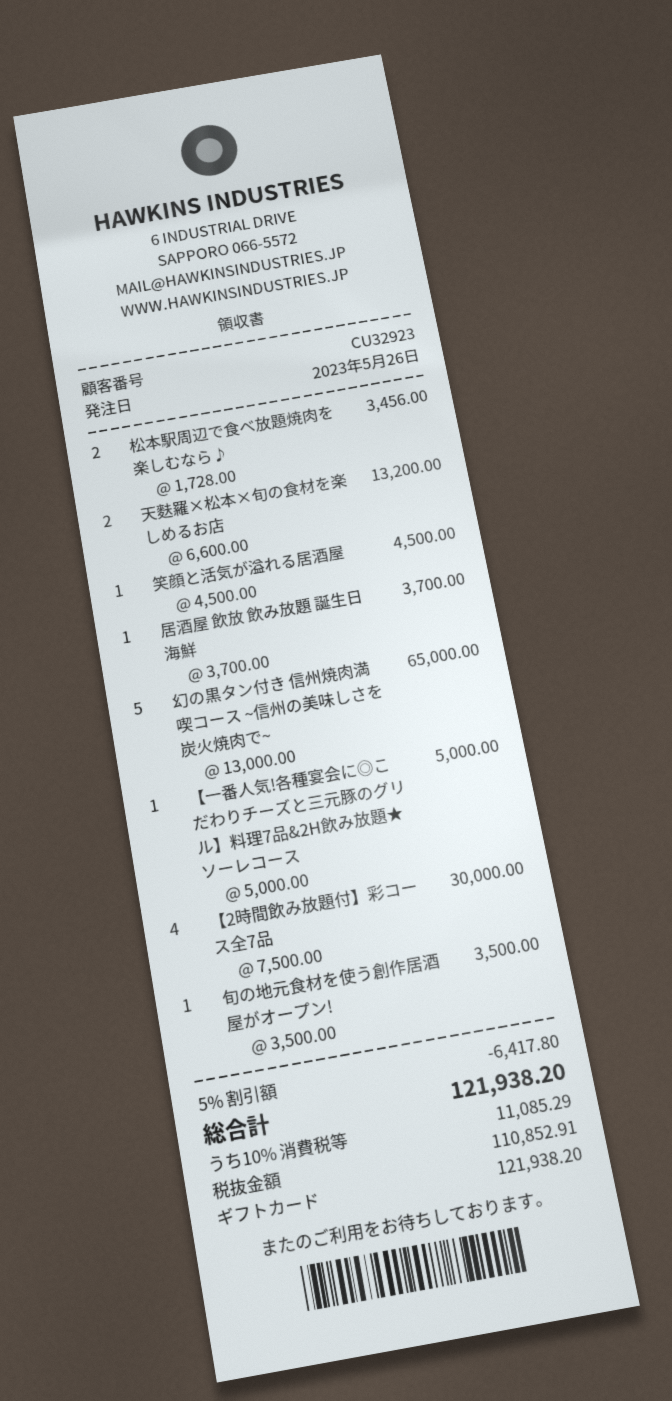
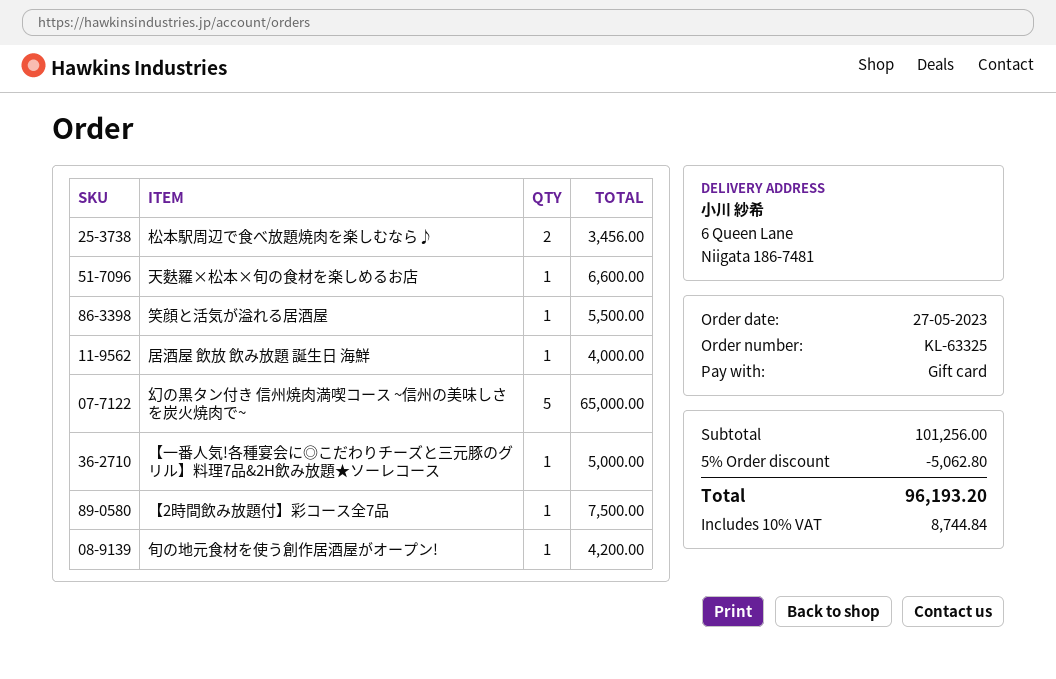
order date: 2023-05-26 -> 2023-05-27
天麩羅×松本×旬の食材を楽しめるお店: 2 for 13200.00 -> 1 for 6600.00
笑顔と活気が溢れる居酒屋: 1 for 4500.00 -> 1 for 5500.00
居酒屋 飲放 飲み放題 誕生日 海鮮: 1 for 3700.00 -> 1 for 4000.00
【2時間飲み放題付】彩コース全7品: 4 for 30000.00 -> 1 for 7500.00
旬の地元食材を使う創作居酒屋がオープン!: 1 for 3500.00 -> 1 for 4200.00
discount: 5% = 6417.80 -> 5% = 5062.80
tax: 10% = 11085.29 -> 10% = 8744.84
total: 121938.20 -> 96193.20

